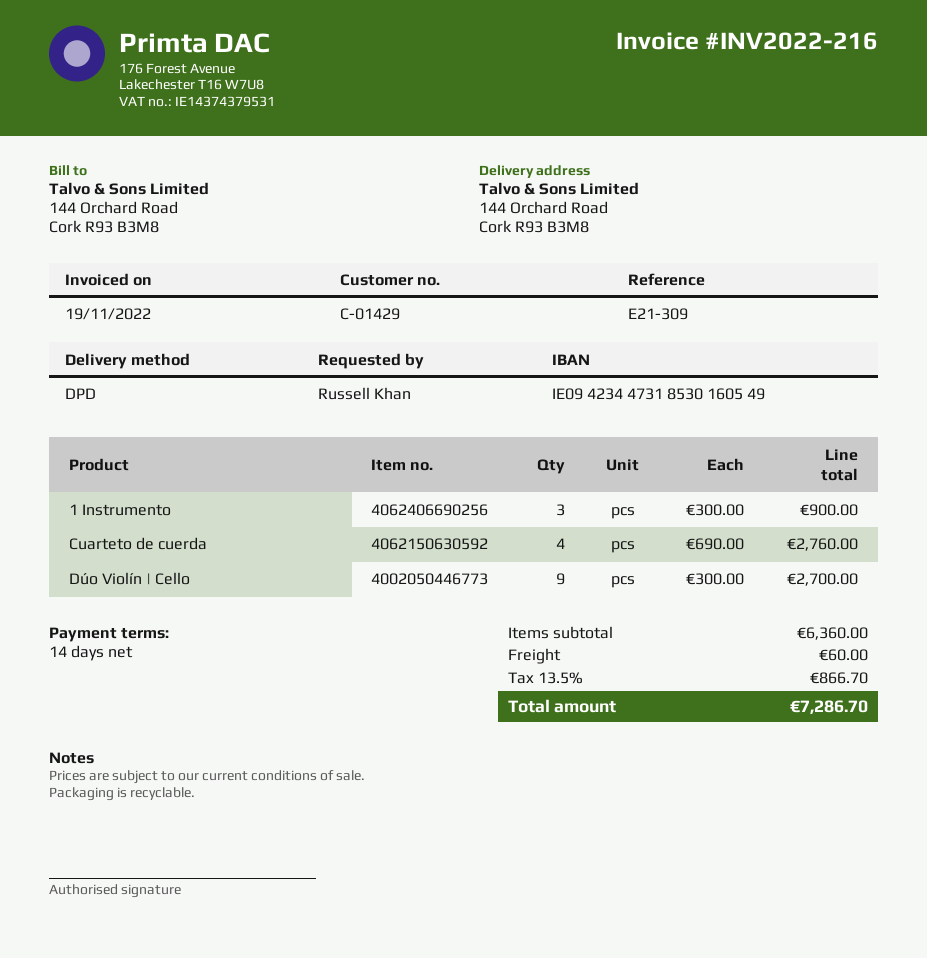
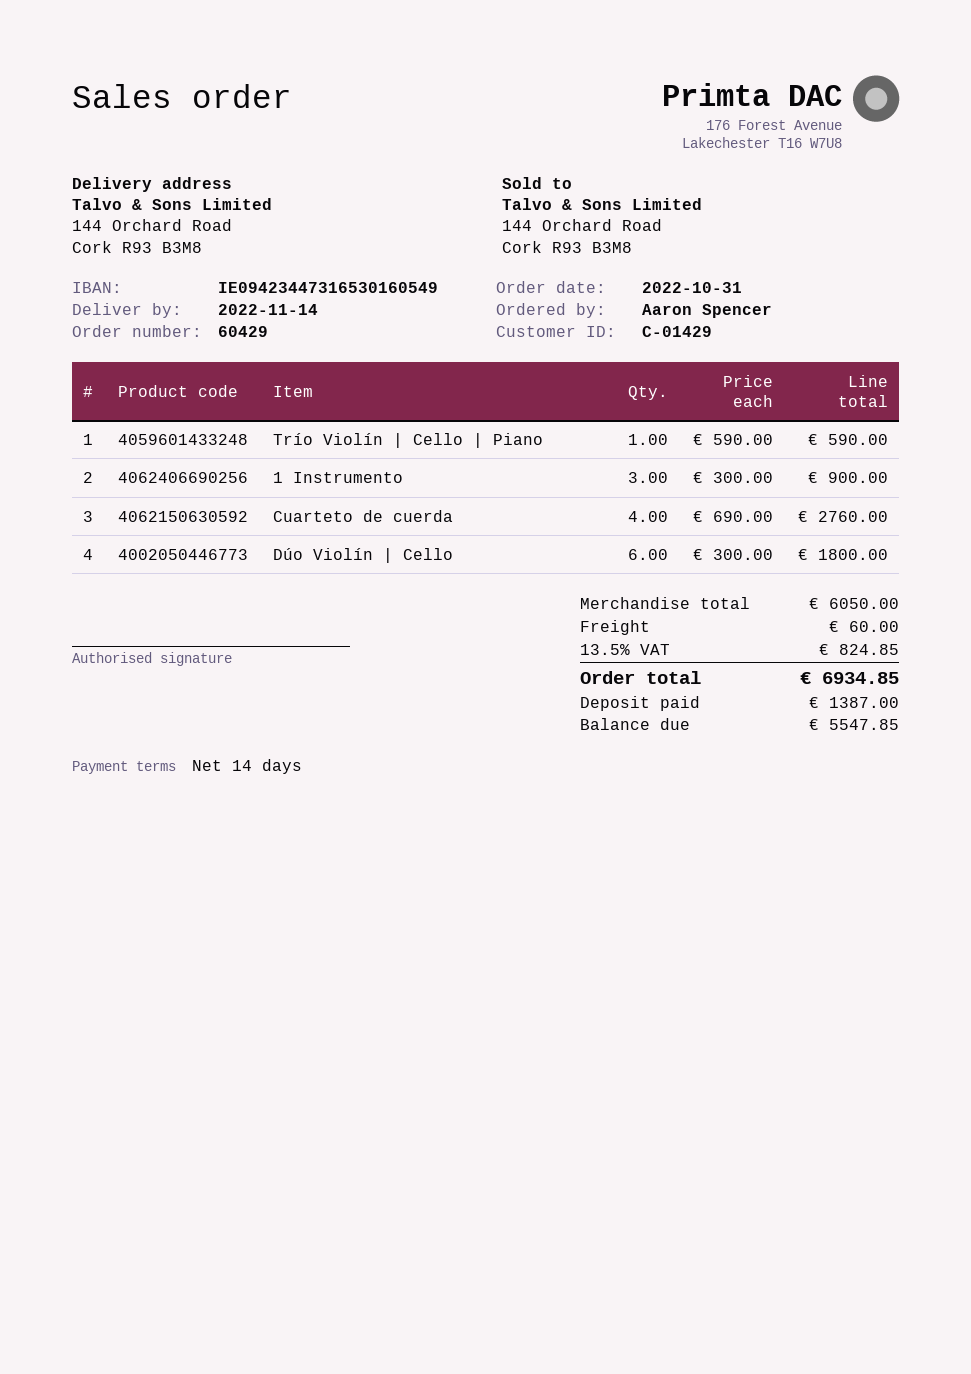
ordered by: Russell Khan -> Aaron Spencer
bank account: IE09423447318530160549 -> IE09423447316530160549
Dúo Violín | Cello: 9 x 300.00 = 2700.00 -> 6 x 300.00 = 1800.00
Trío Violín | Cello | Piano: none -> 1 x 590.00 = 590.00
subtotal: 6360.00 -> 6050.00
tax: 13.5% = 866.70 -> 13.5% = 824.85
total: 7286.70 -> 6934.85

